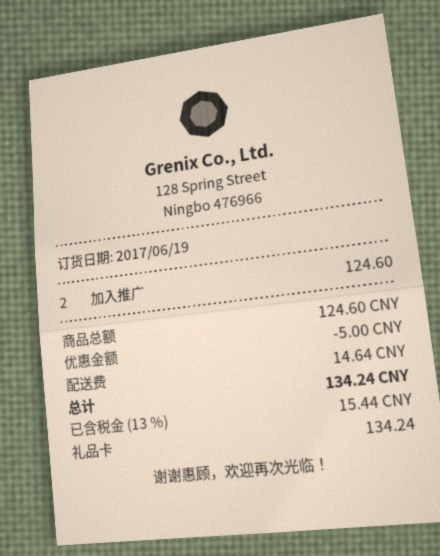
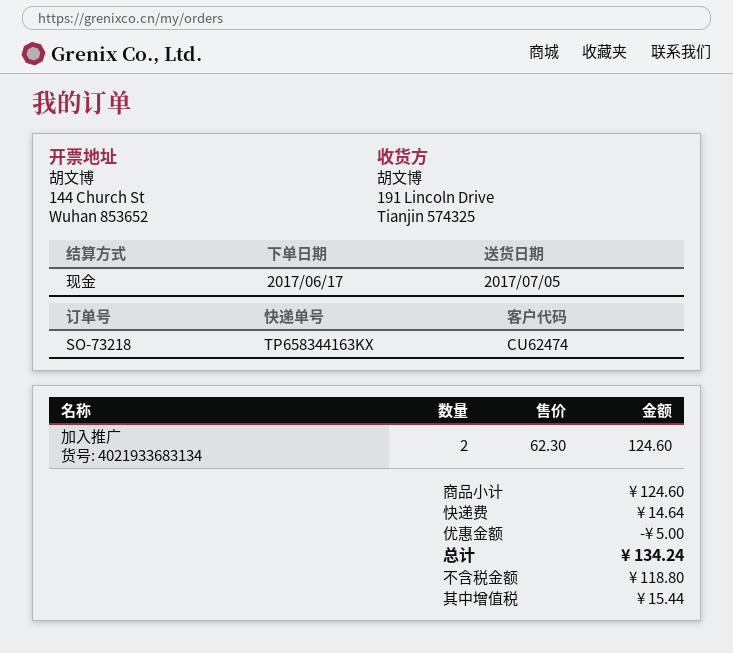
order date: 2017-06-19 -> 2017-06-17
payment method: gift card -> cash

